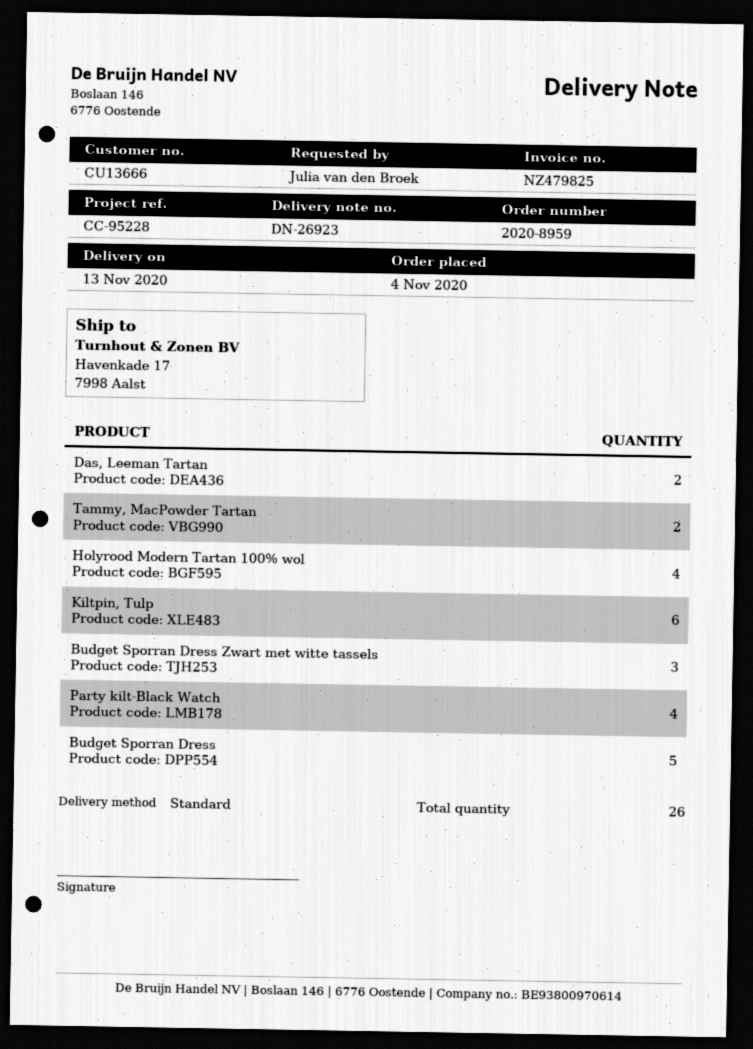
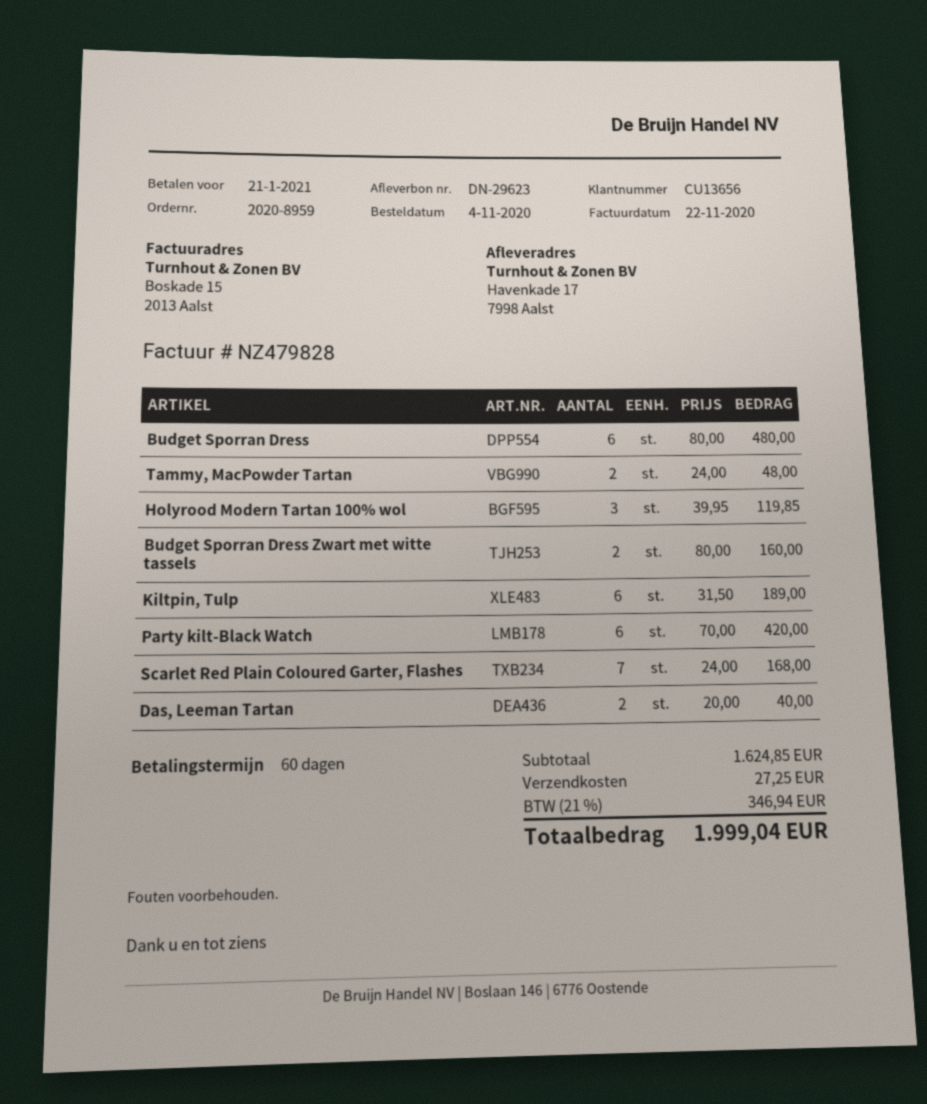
delivery note number: DN-26923 -> DN-29623
invoice number: NZ479825 -> NZ479828
customer number: CU13666 -> CU13656
Holyrood Modern Tartan 100% wol: 4 -> 3
Budget Sporran Dress Zwart met witte tassels: 3 -> 2
Party kilt-Black Watch: 4 -> 6
Budget Sporran Dress: 5 -> 6
Scarlet Red Plain Coloured Garter, Flashes: none -> 7

